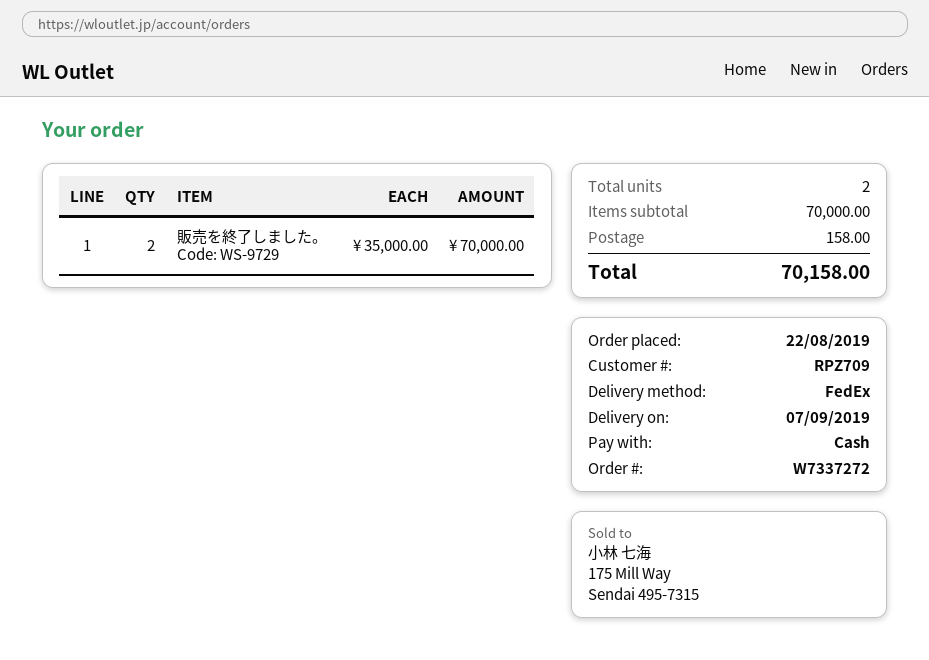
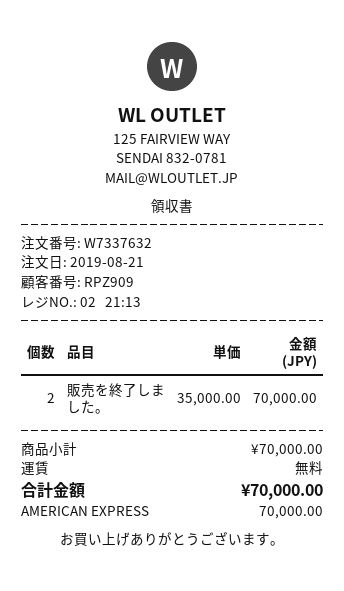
order number: W7337272 -> W7337632
order date: 2019-08-22 -> 2019-08-21
customer number: RPZ709 -> RPZ909
payment method: cash -> American Express
shipping: 158.00 -> 0.00
total: 70158.00 -> 70000.00

